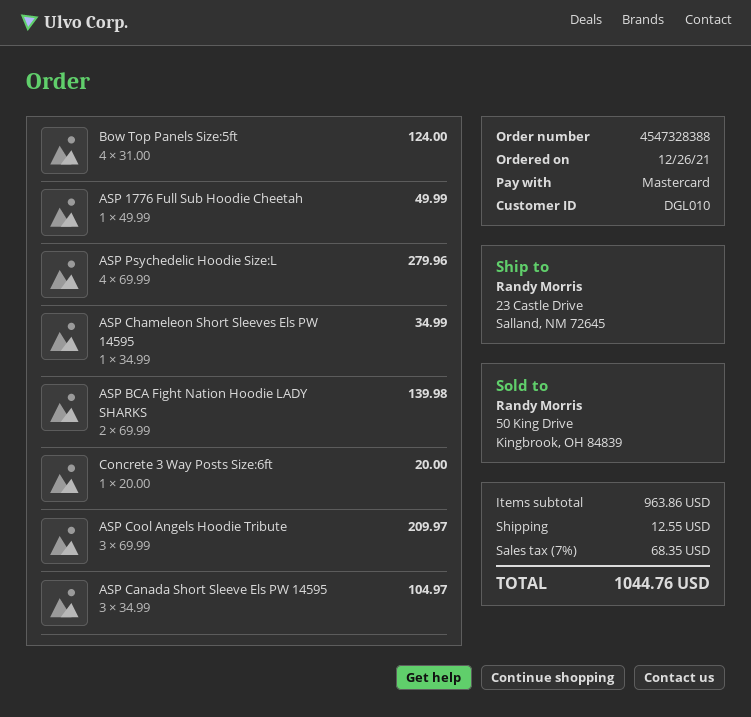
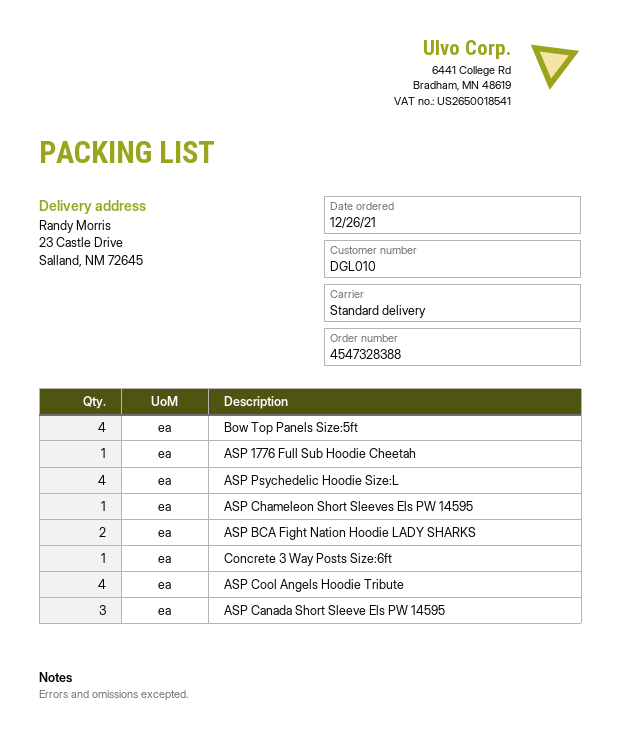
ASP Cool Angels Hoodie Tribute: 3 -> 4

